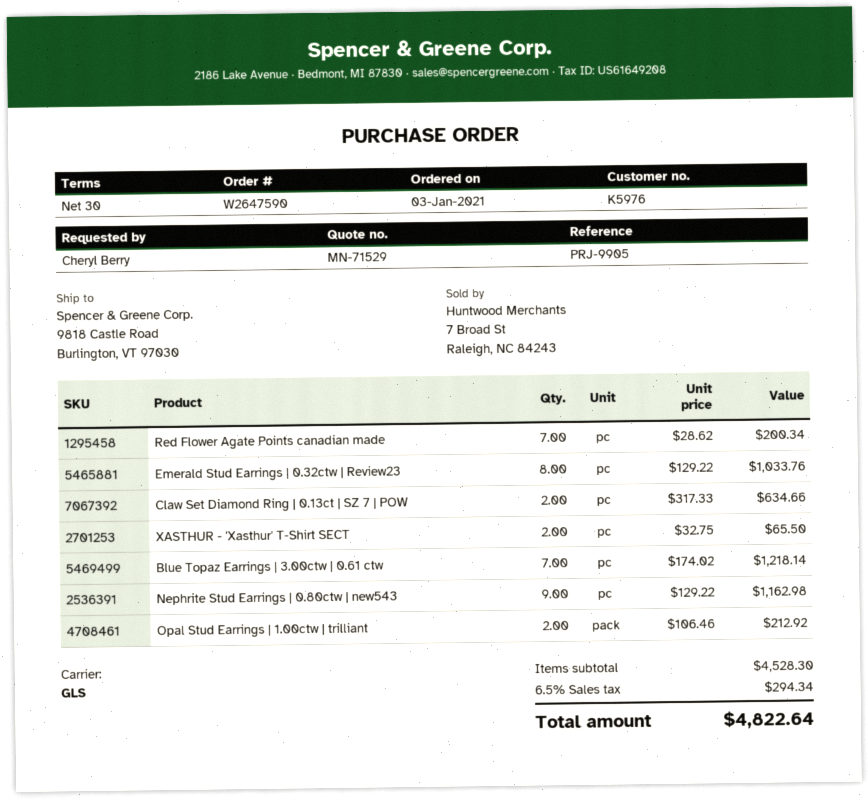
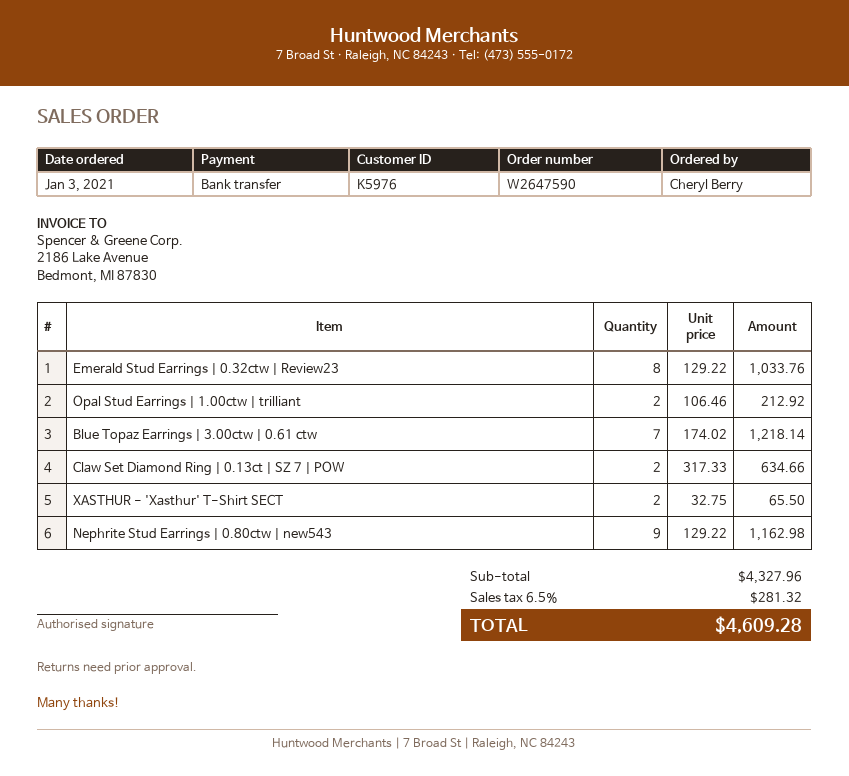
Red Flower Agate Points canadian made: 7 x 28.62 = 200.34 -> none
subtotal: 4528.30 -> 4327.96
tax: 6.5% = 294.34 -> 6.5% = 281.32
total: 4822.64 -> 4609.28

